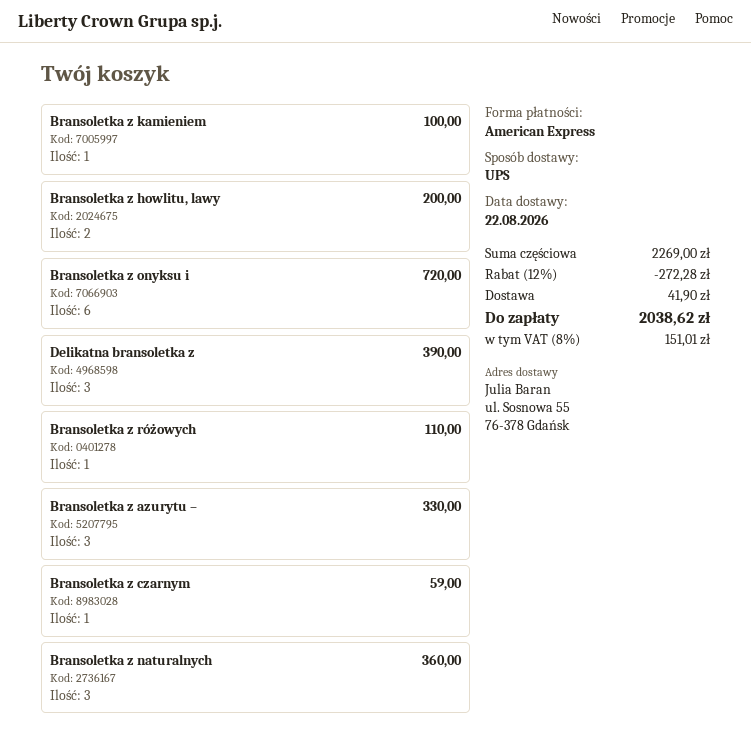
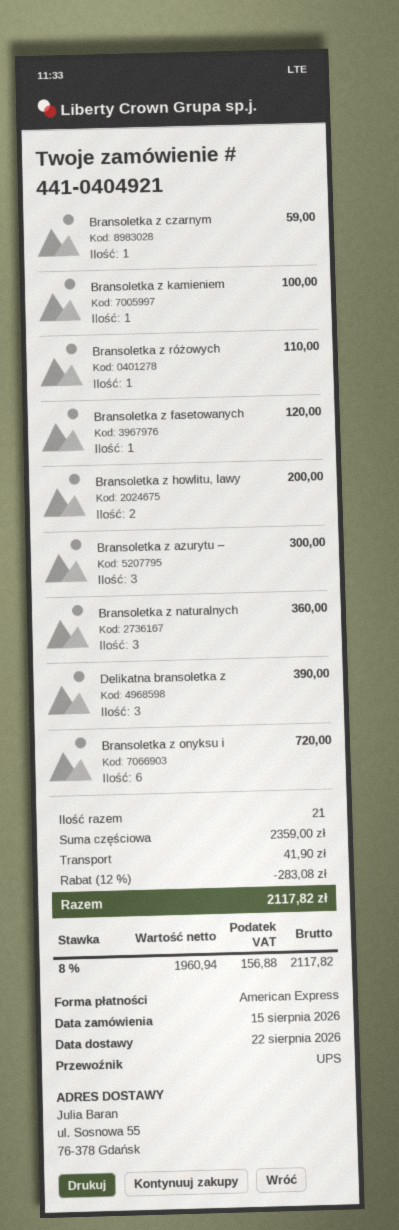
Bransoletka z azurytu –: 3 for 330.00 -> 3 for 300.00
Bransoletka z fasetowanych: none -> 1 for 120.00
subtotal: 2269.00 -> 2359.00
discount: 12% = 272.28 -> 12% = 283.08
tax: 8% = 151.01 -> 8% = 156.88
total: 2038.62 -> 2117.82

